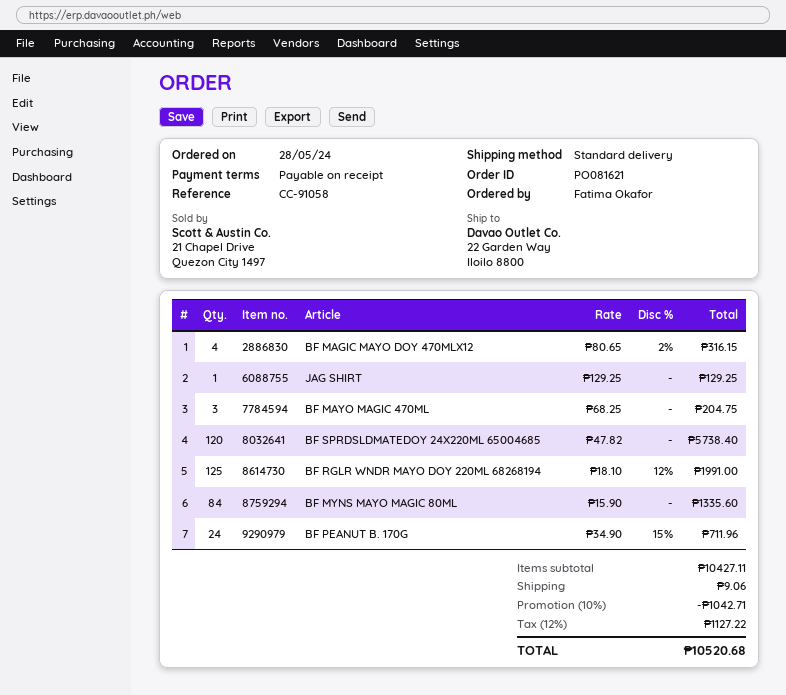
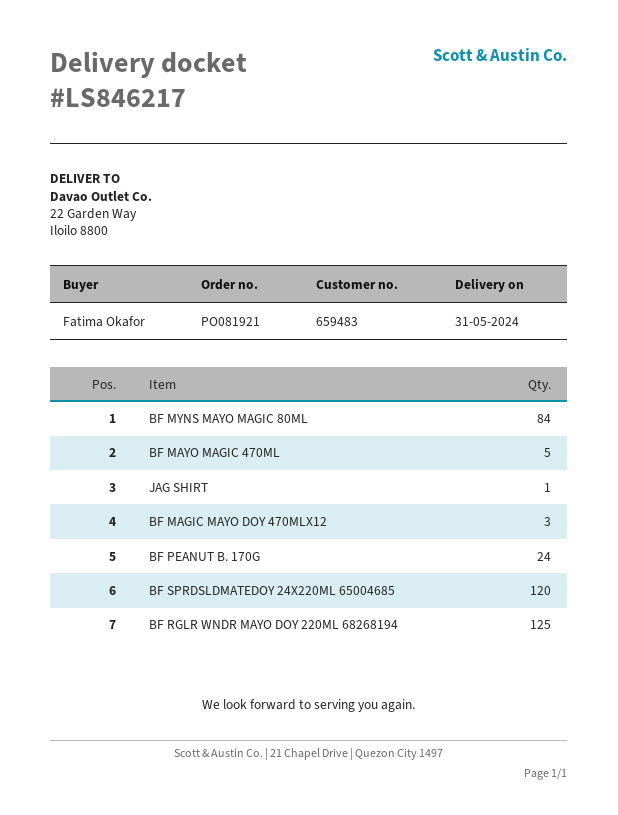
order number: PO081621 -> PO081921
BF MAGIC MAYO DOY 470MLX12: 4 -> 3
BF MAYO MAGIC 470ML: 3 -> 5

